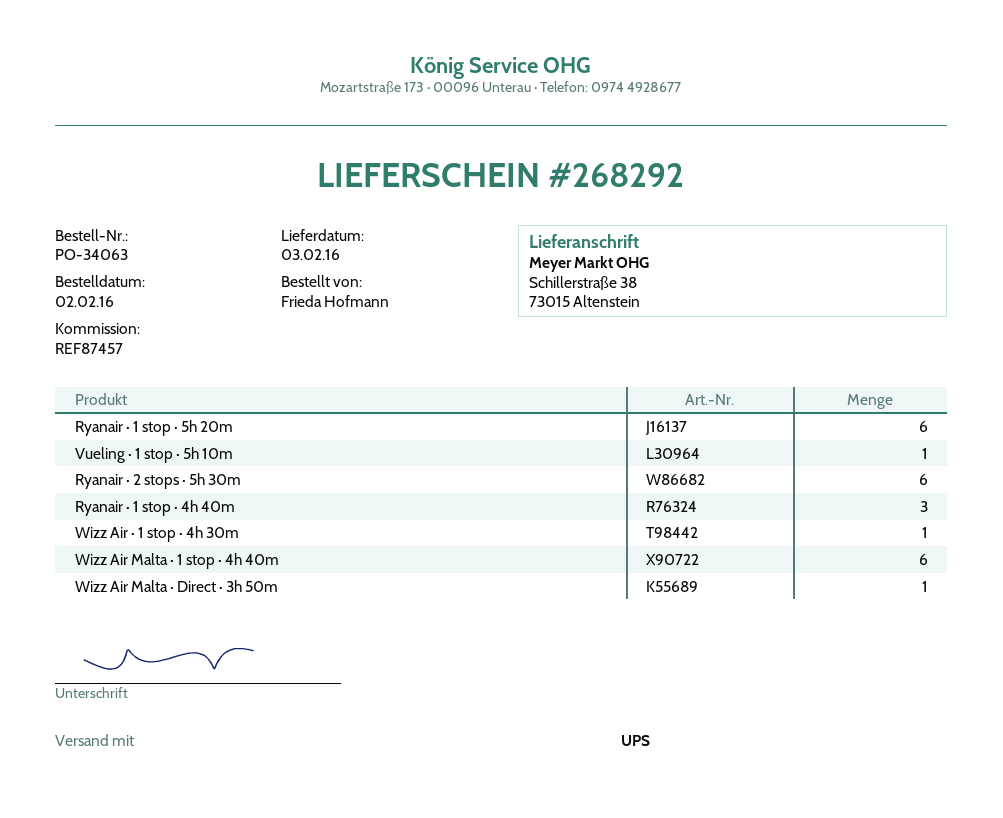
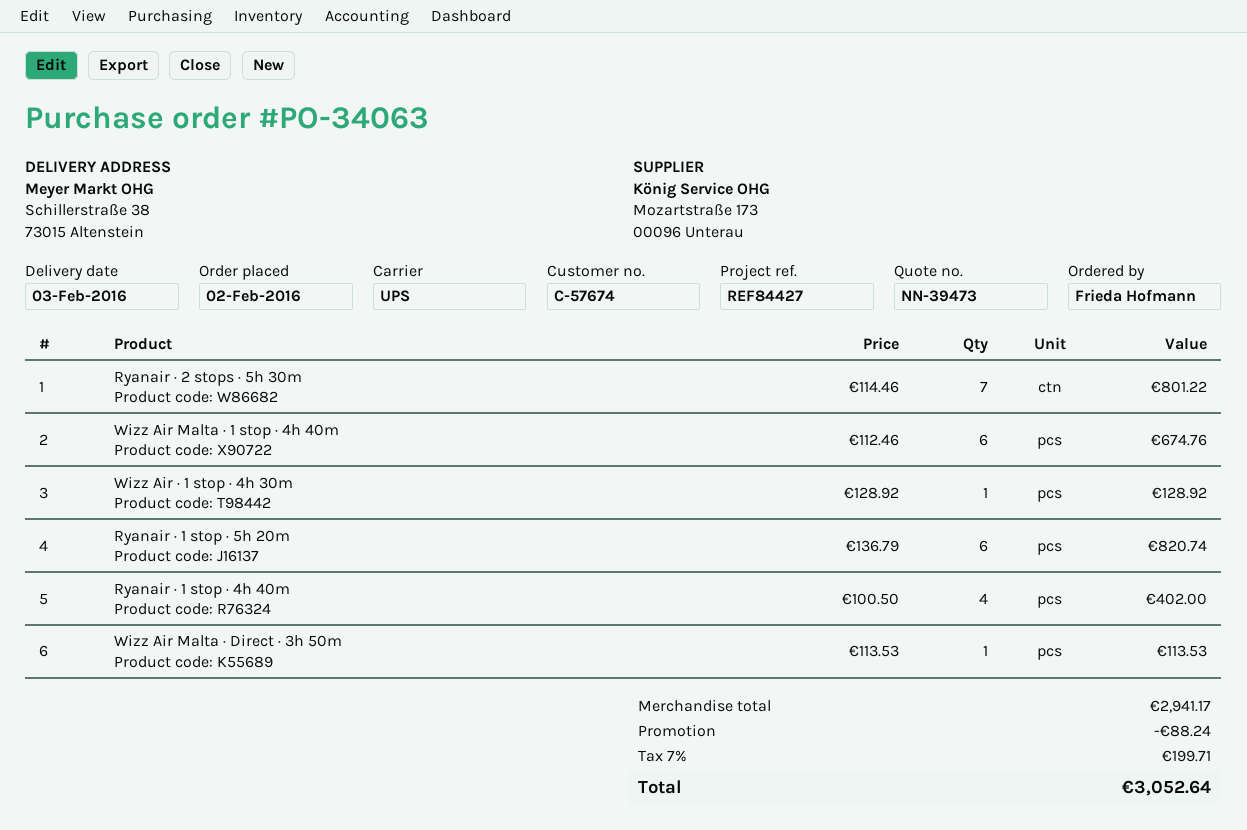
reference: REF87457 -> REF84427
Vueling · 1 stop · 5h 10m: 1 -> none
Ryanair · 2 stops · 5h 30m: 6 -> 7
Ryanair · 1 stop · 4h 40m: 3 -> 4

